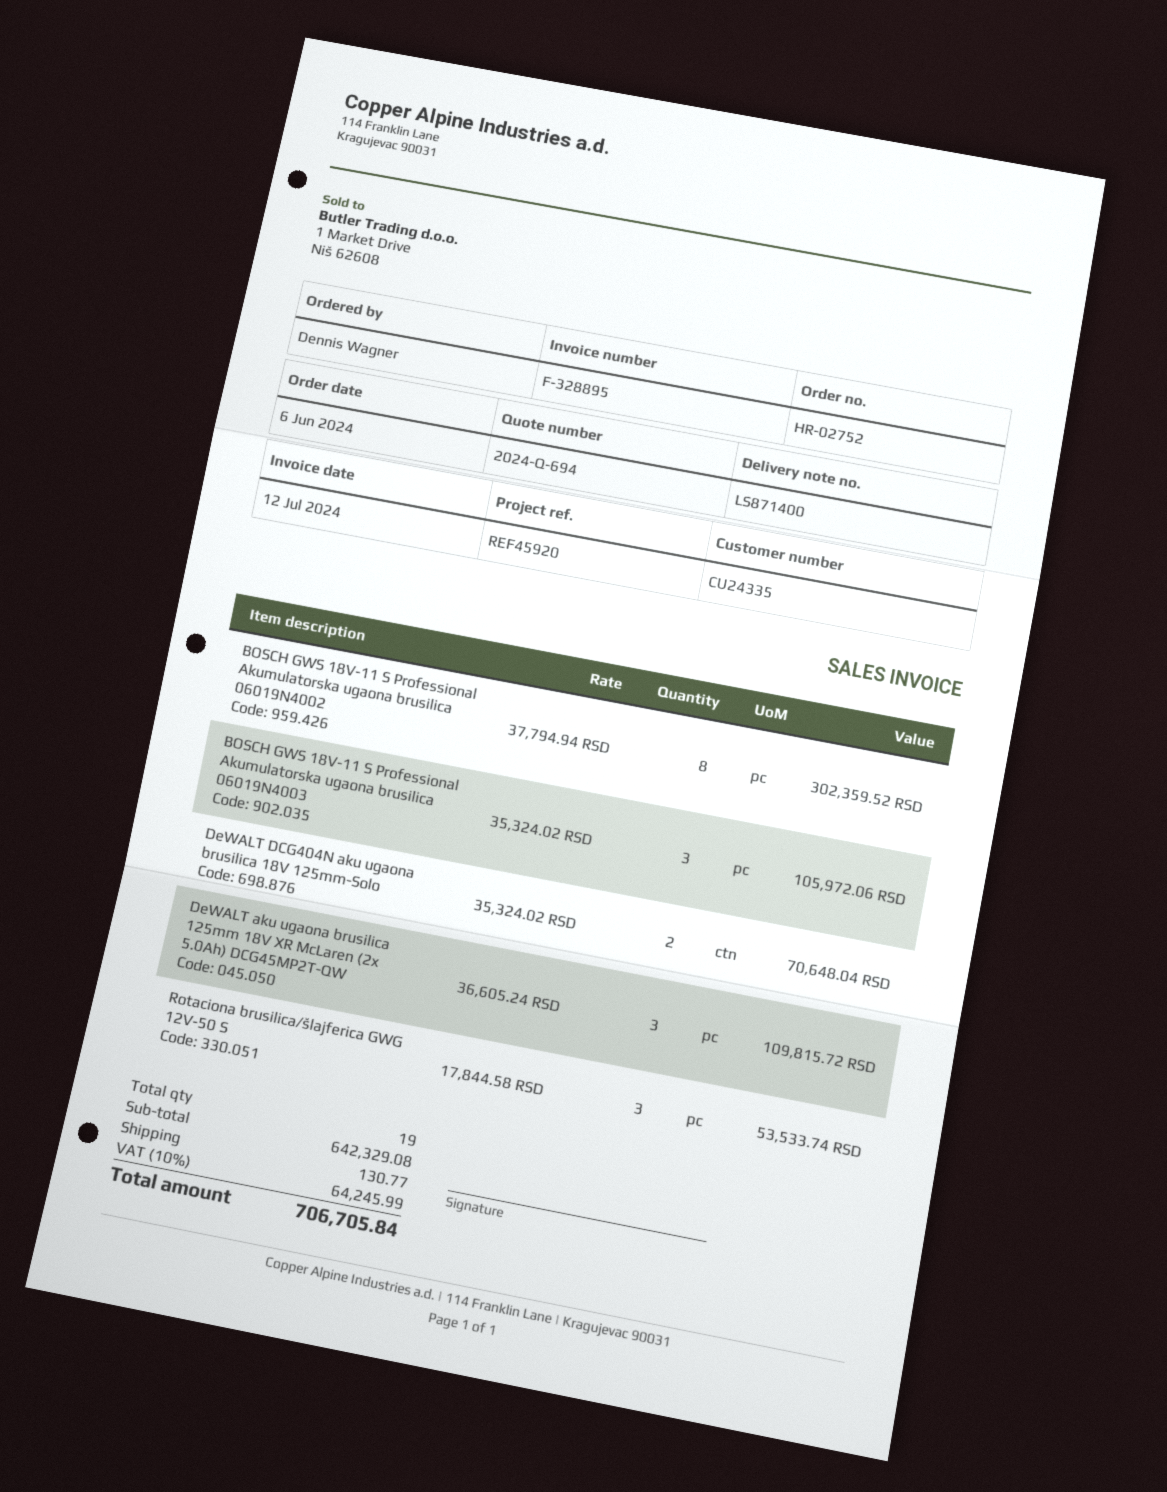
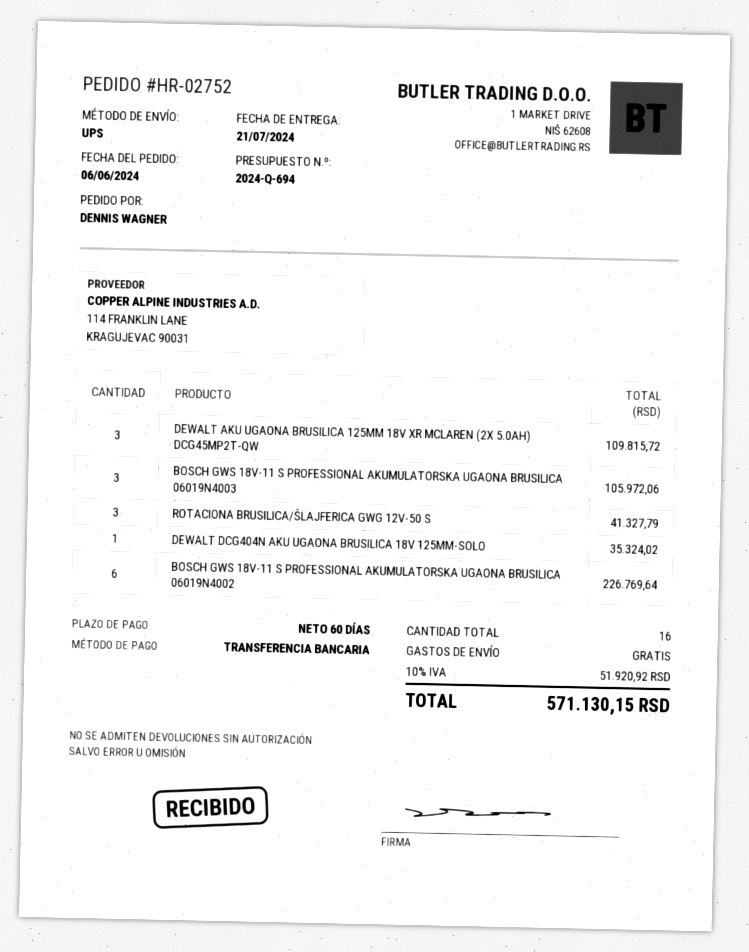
BOSCH GWS 18V-11 S Professional Akumulatorska ugaona brusilica 06019N4002: 8 for 302359.52 -> 6 for 226769.64
DeWALT DCG404N aku ugaona brusilica 18V 125mm-Solo: 2 for 70648.04 -> 1 for 35324.02
Rotaciona brusilica/šlajferica GWG 12V-50 S: 3 for 53533.74 -> 3 for 41327.79
total quantity: 19 -> 16
shipping: 130.77 -> 0.00
tax: 10% = 64245.99 -> 10% = 51920.92
total: 706705.84 -> 571130.15

